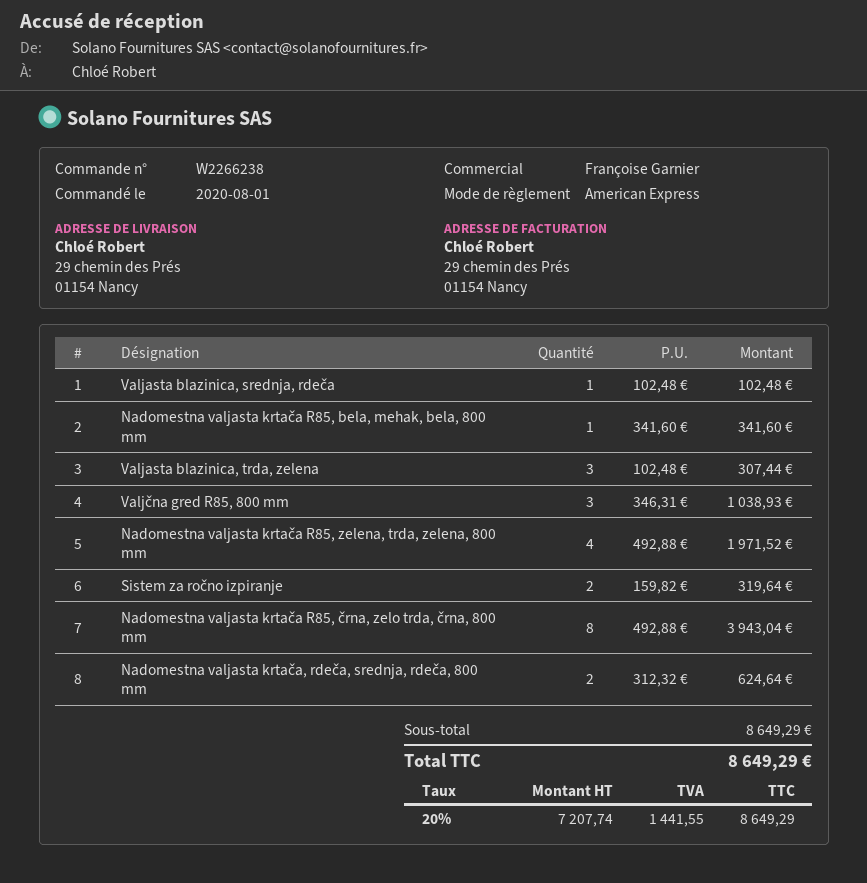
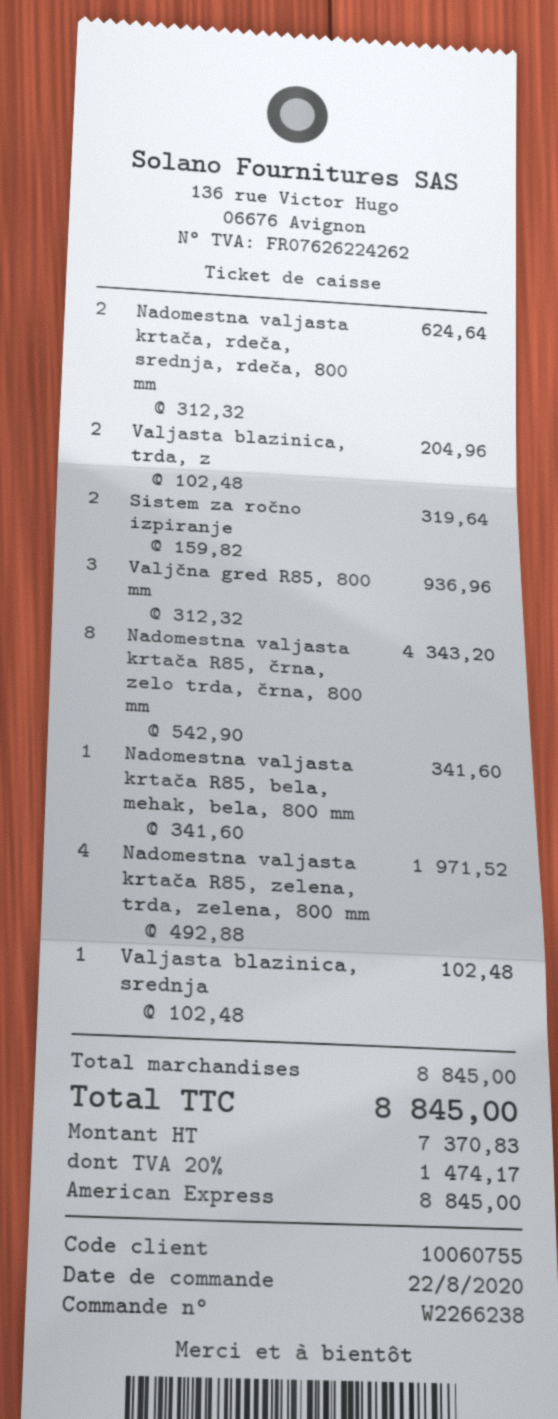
order date: 2020-08-01 -> 2020-08-22
Valjasta blazinica, trda, zelena: 3 x 102.48 = 307.44 -> 2 x 102.48 = 204.96
Valjčna gred R85, 800 mm: 3 x 346.31 = 1038.93 -> 3 x 312.32 = 936.96
Nadomestna valjasta krtača R85, črna, zelo trda, črna, 800 mm: 8 x 492.88 = 3943.04 -> 8 x 542.90 = 4343.20
subtotal: 8649.29 -> 8845.00
net: 7207.74 -> 7370.83
tax: 20% = 1441.55 -> 20% = 1474.17
total: 8649.29 -> 8845.00

